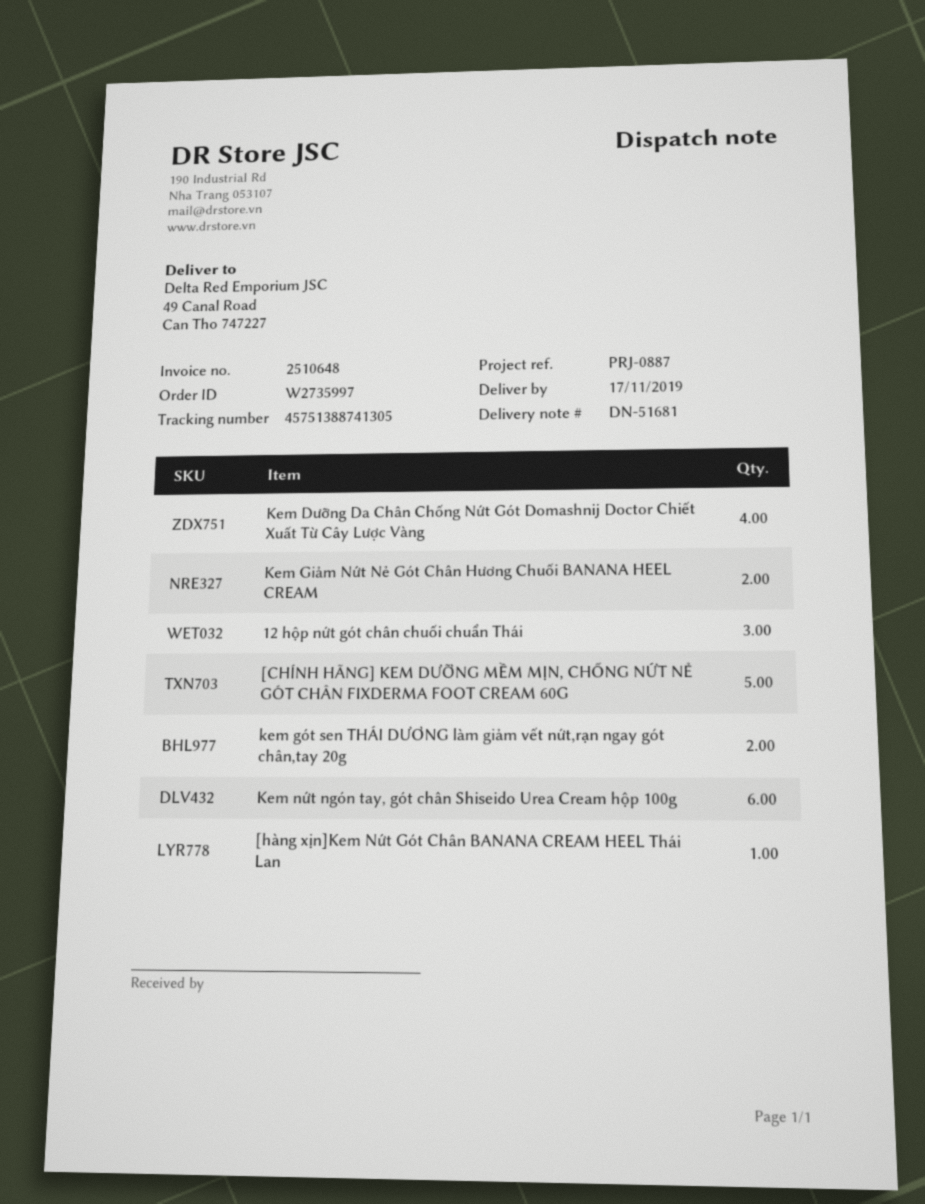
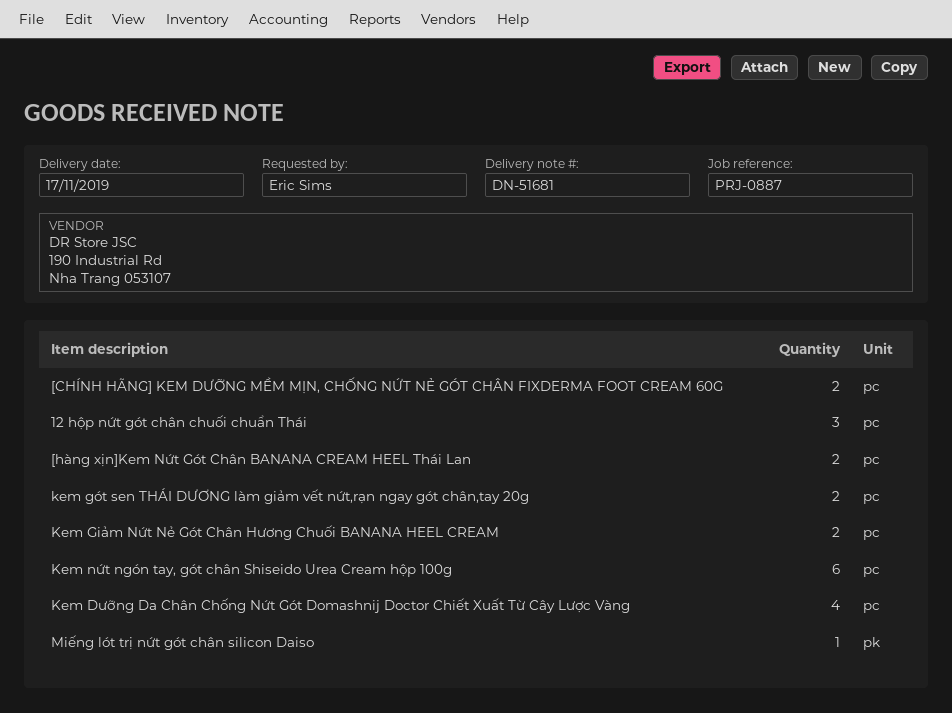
[CHÍNH HÃNG] KEM DƯỠNG MỀM MỊN, CHỐNG NỨT NẺ GÓT CHÂN FIXDERMA FOOT CREAM 60G: 5 -> 2
[hàng xịn]Kem Nứt Gót Chân BANANA CREAM HEEL Thái Lan: 1 -> 2
Miếng lót trị nứt gót chân silicon Daiso: none -> 1

